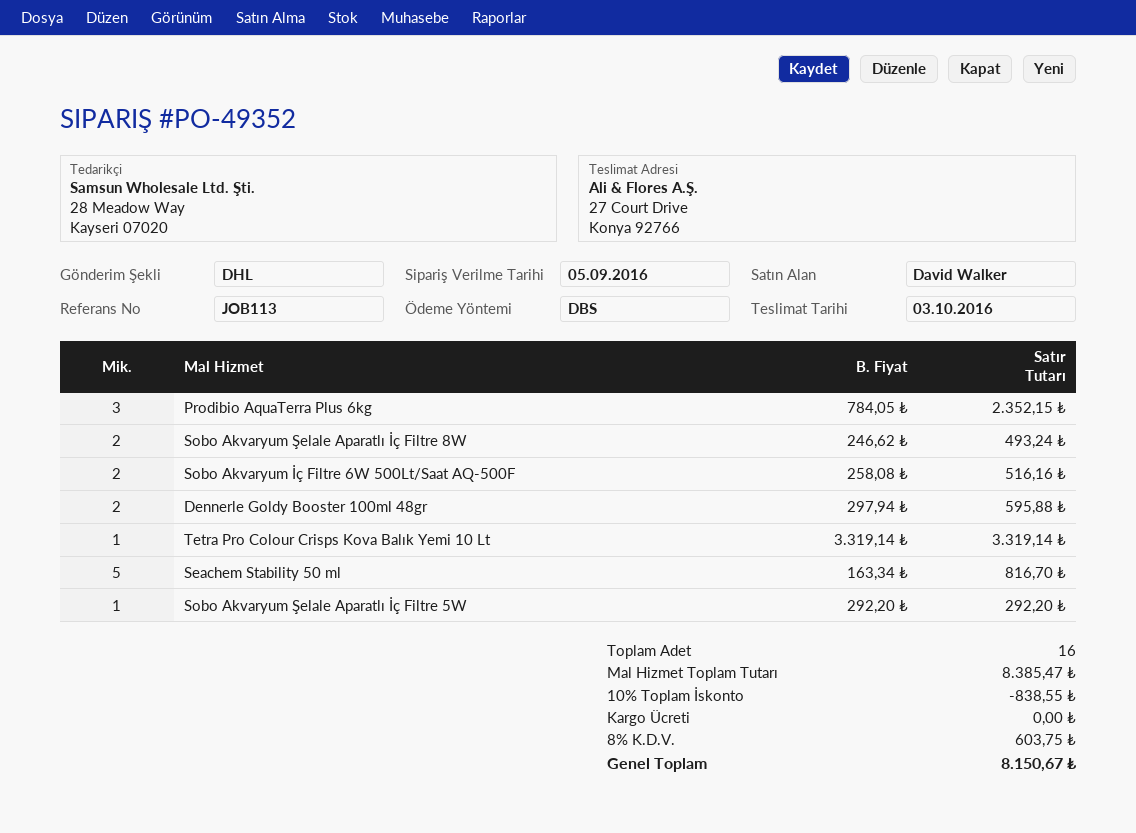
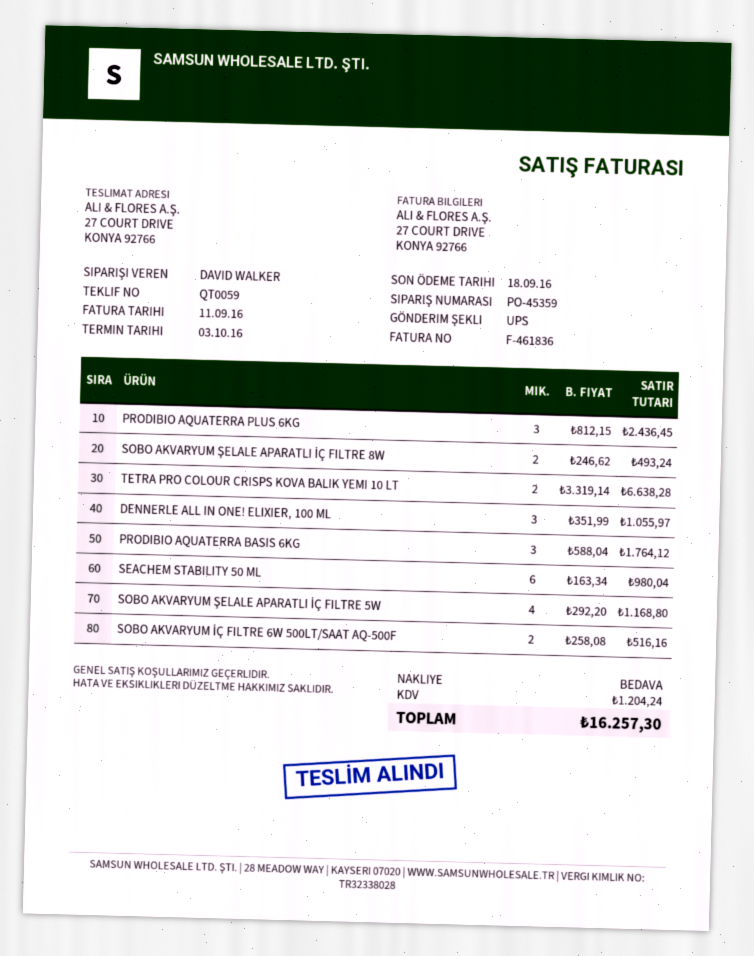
order number: PO-49352 -> PO-45359
shipping method: DHL -> UPS
Prodibio AquaTerra Plus 6kg: 3 x 784.05 = 2352.15 -> 3 x 812.15 = 2436.45
Dennerle Goldy Booster 100ml 48gr: 2 x 297.94 = 595.88 -> none
Tetra Pro Colour Crisps Kova Balık Yemi 10 Lt: 1 x 3319.14 = 3319.14 -> 2 x 3319.14 = 6638.28
Seachem Stability 50 ml: 5 x 163.34 = 816.70 -> 6 x 163.34 = 980.04
Sobo Akvaryum Şelale Aparatlı İç Filtre 5W: 1 x 292.20 = 292.20 -> 4 x 292.20 = 1168.80
DENNERLE ALL IN ONE! ELIXIER, 100 ML: none -> 3 x 351.99 = 1055.97
PRODIBIO AQUATERRA BASIS 6KG: none -> 3 x 588.04 = 1764.12
discount: 10% = 838.55 -> none
tax: 603.75 -> 1204.24
total: 8150.67 -> 16257.30

